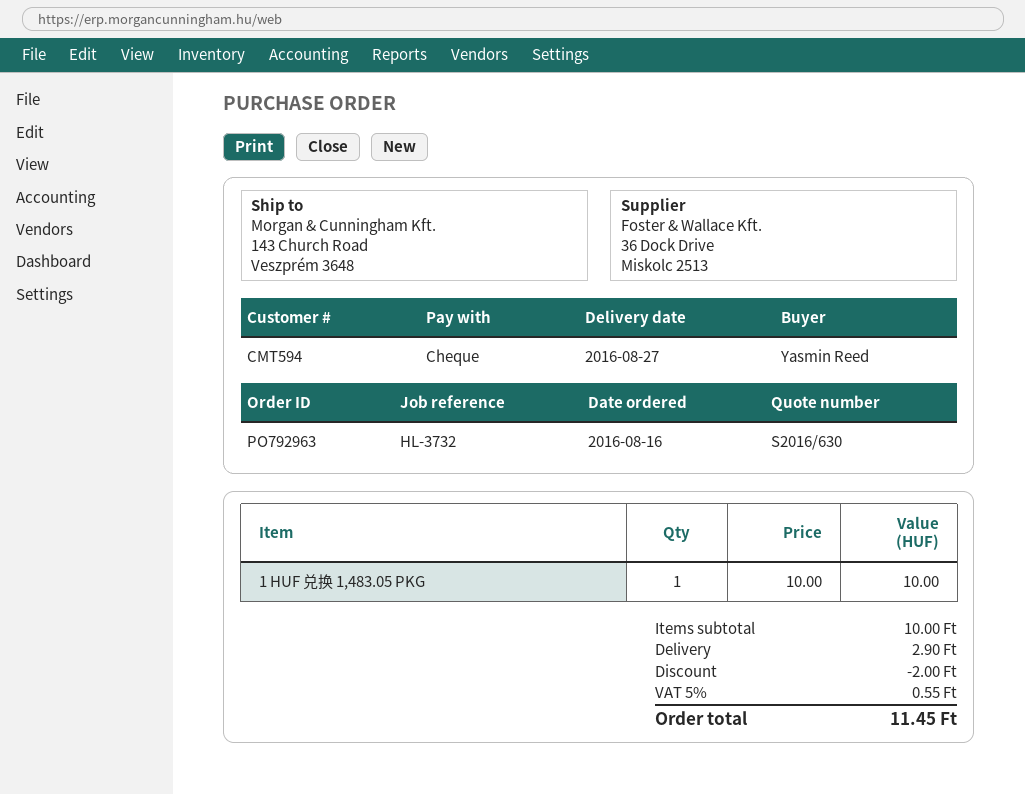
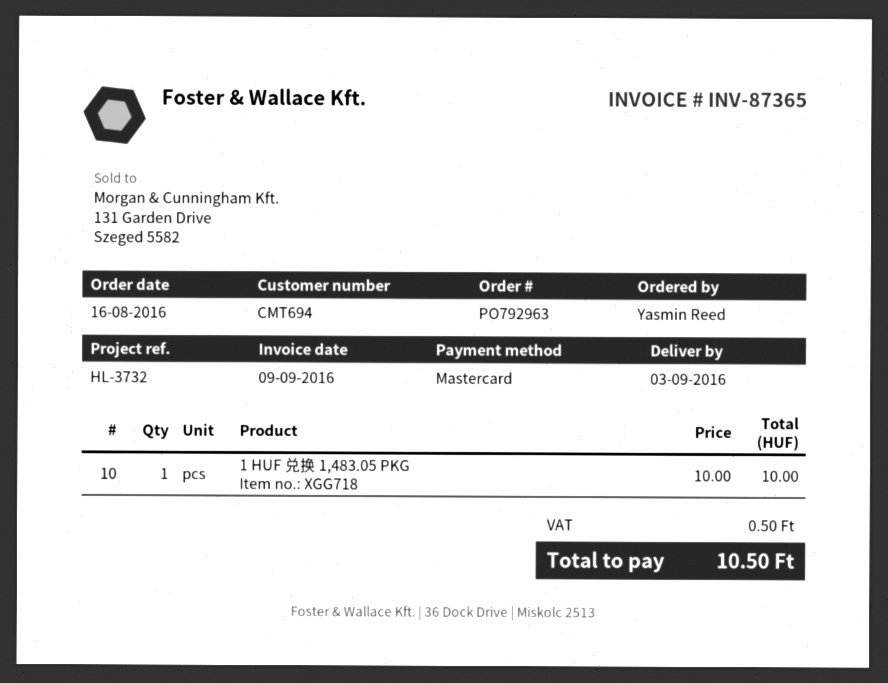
delivery date: 2016-08-27 -> 2016-09-03
customer number: CMT594 -> CMT694
payment method: cheque -> Mastercard
discount: 2.00 -> none
shipping: 2.90 -> none
tax: 0.55 -> 0.50
total: 11.45 -> 10.50

